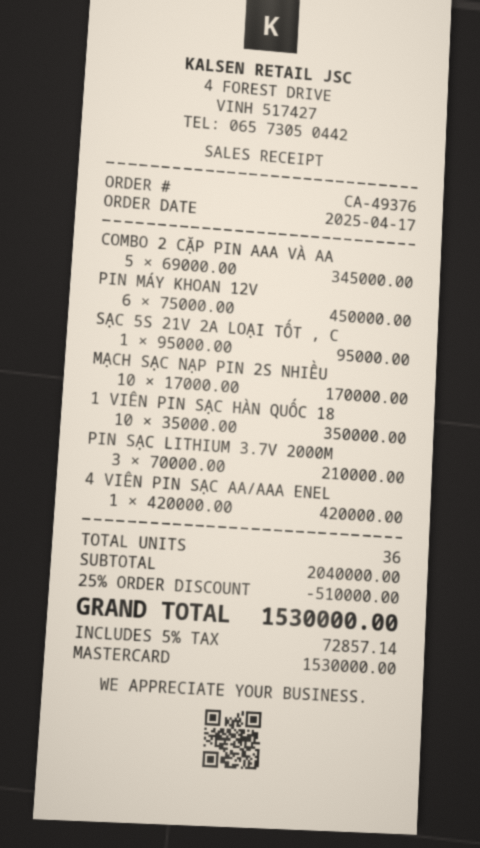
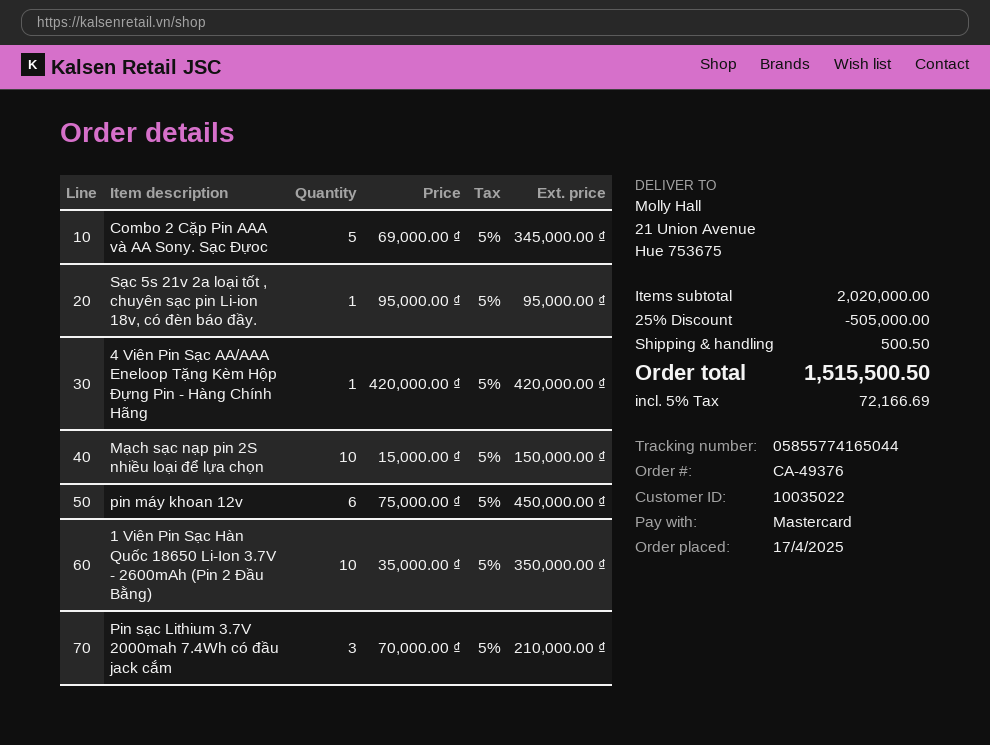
MẠCH SẠC NẠP PIN 2S NHIỀU: 10 x 17000.00 = 170000.00 -> 10 x 15000.00 = 150000.00
subtotal: 2040000.00 -> 2020000.00
discount: 25% = 510000.00 -> 25% = 505000.00
shipping: none -> 500.50
tax: 5% = 72857.14 -> 5% = 72166.69
total: 1530000.00 -> 1515500.50

